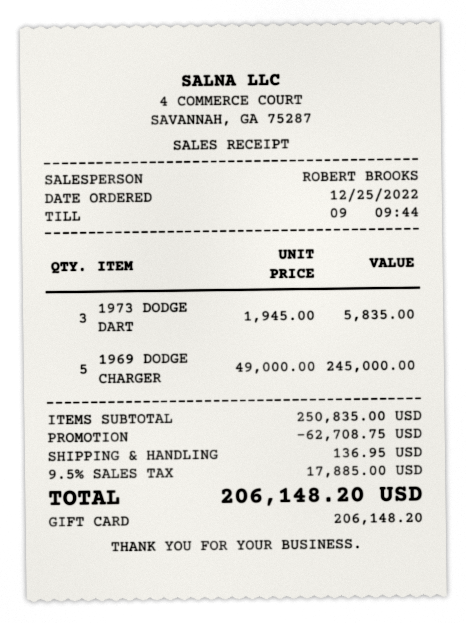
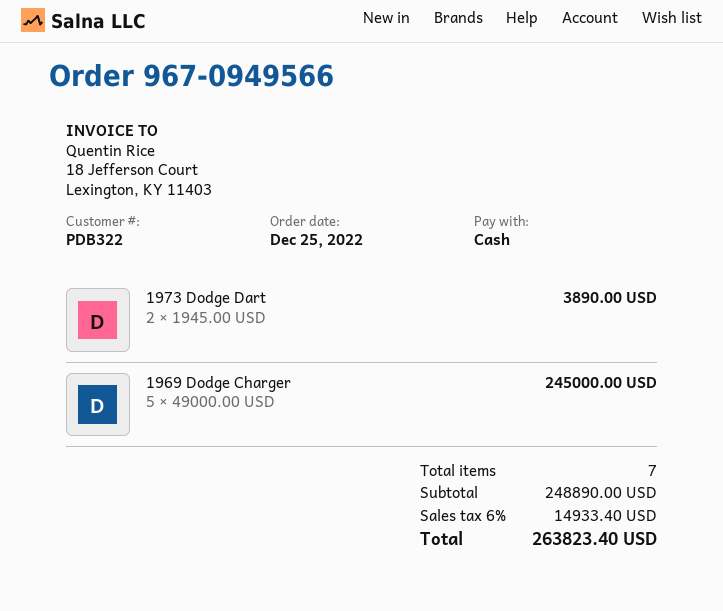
payment method: gift card -> cash
1973 DODGE DART: 3 x 1945.00 = 5835.00 -> 2 x 1945.00 = 3890.00
subtotal: 250835.00 -> 248890.00
discount: 62708.75 -> none
shipping: 136.95 -> none
tax: 9.5% = 17885.00 -> 6% = 14933.40
total: 206148.20 -> 263823.40

